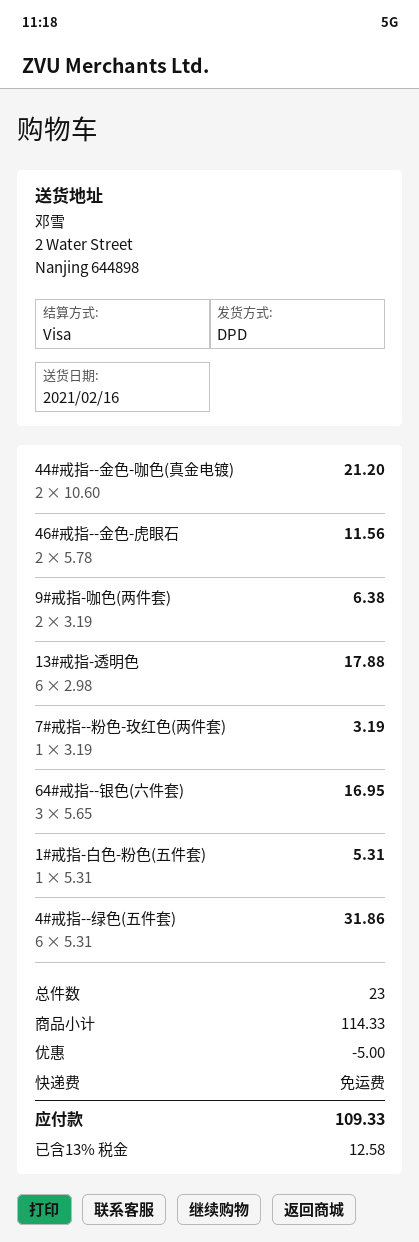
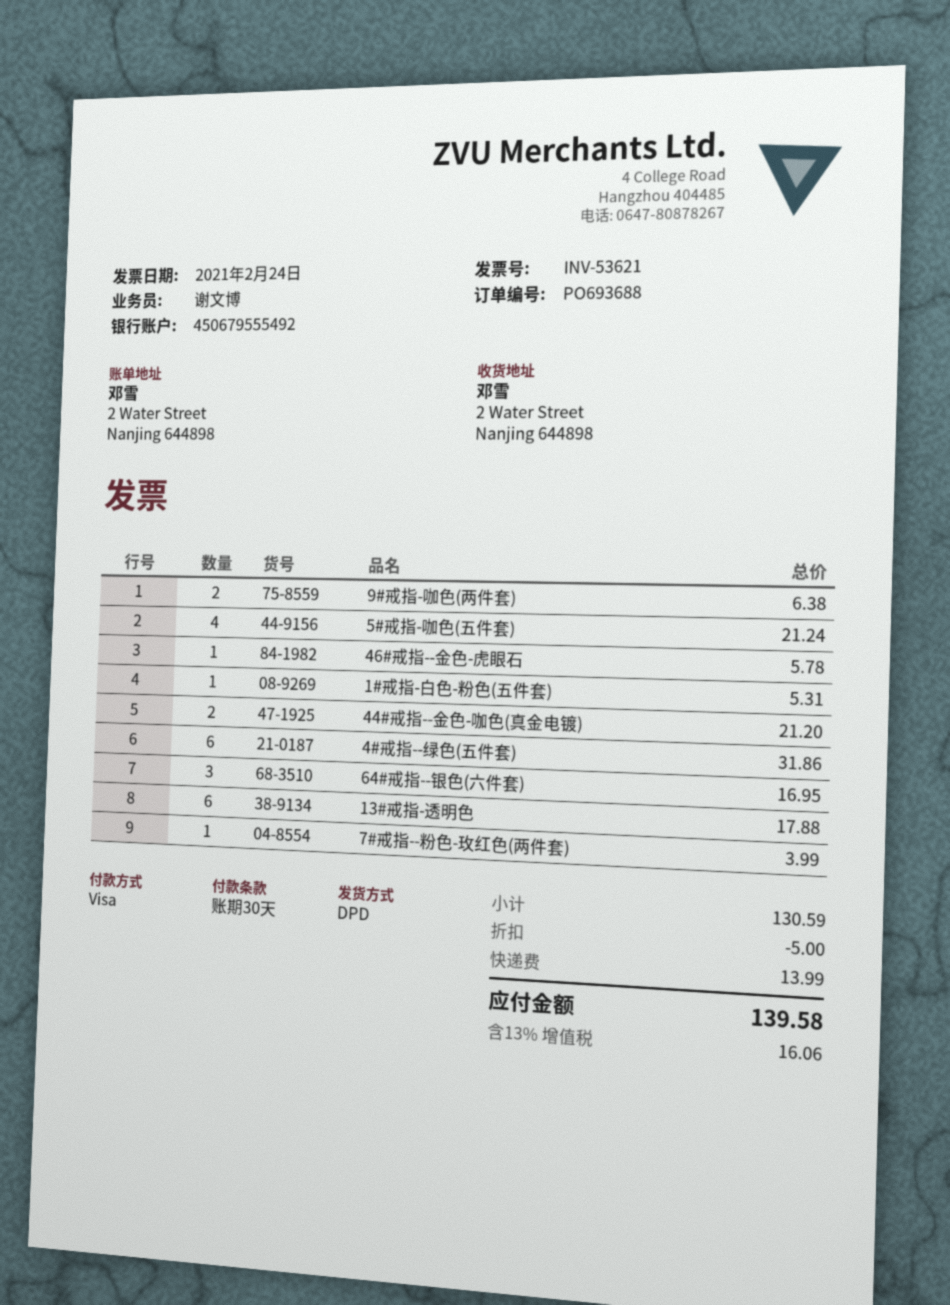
46#戒指--金色-虎眼石: 2 for 11.56 -> 1 for 5.78
7#戒指--粉色-玫红色(两件套): 1 for 3.19 -> 1 for 3.99
5#戒指-咖色(五件套): none -> 4 for 21.24
subtotal: 114.33 -> 130.59
shipping: 0.00 -> 13.99
tax: 13% = 12.58 -> 13% = 16.06
total: 109.33 -> 139.58

